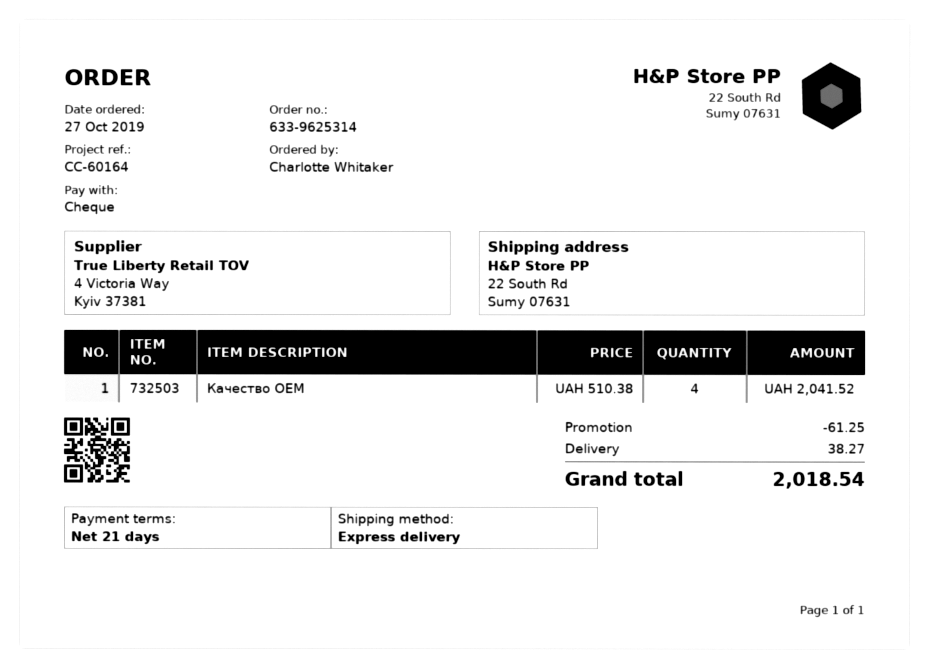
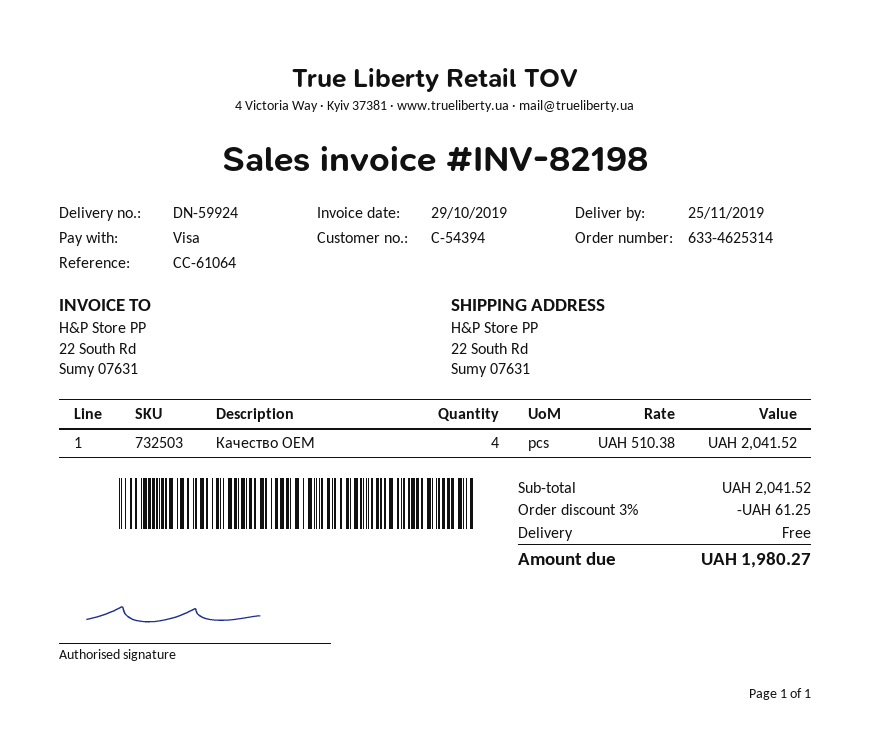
order number: 633-9625314 -> 633-4625314
reference: CC-60164 -> CC-61064
payment method: cheque -> Visa
shipping: 38.27 -> 0.00
total: 2018.54 -> 1980.27

